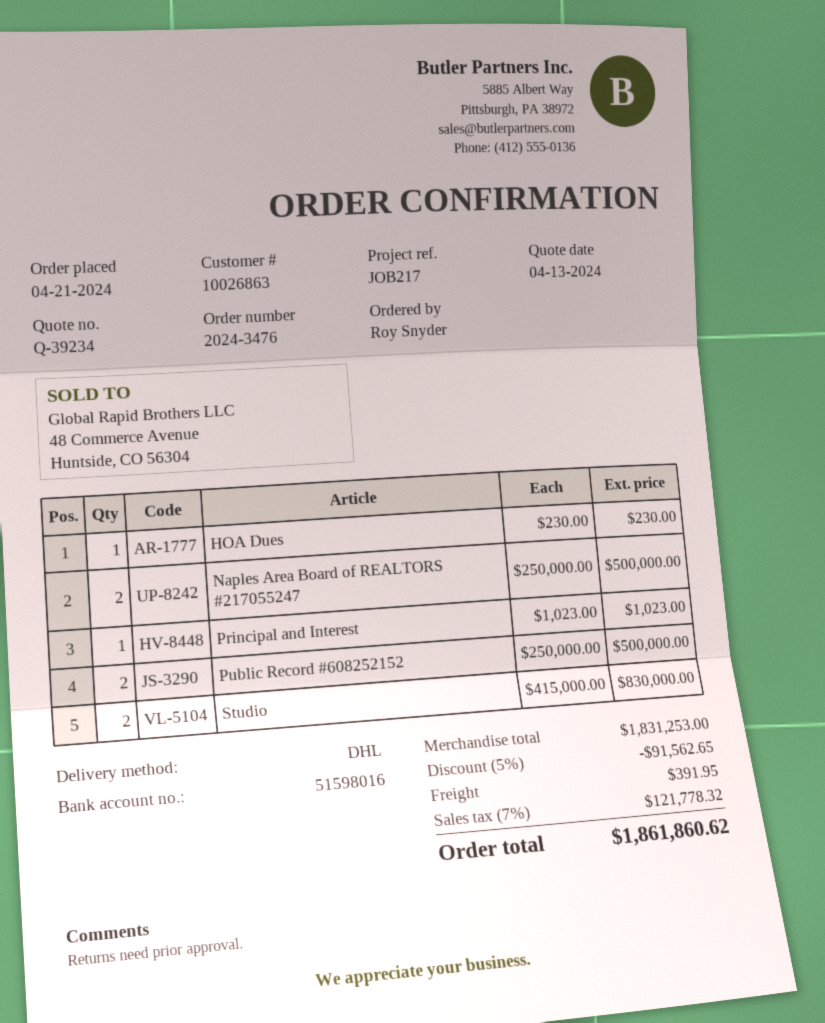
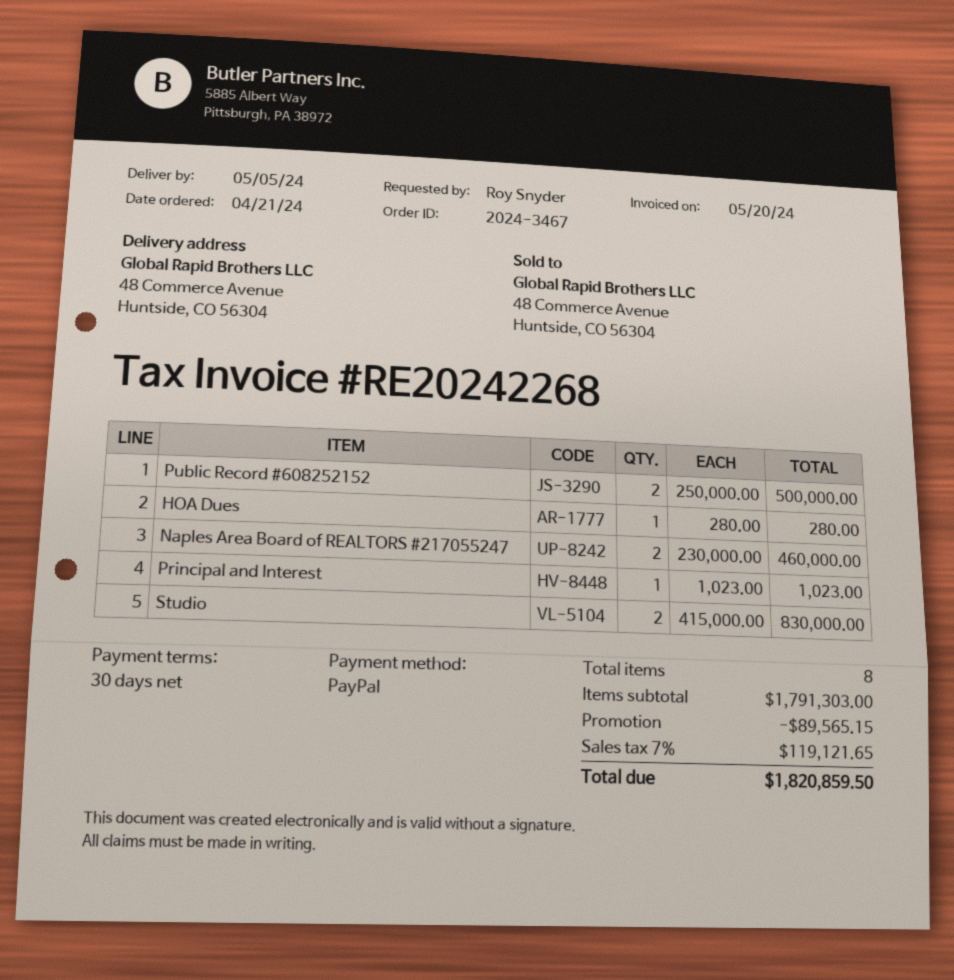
order number: 2024-3476 -> 2024-3467
HOA Dues: 1 x 230.00 = 230.00 -> 1 x 280.00 = 280.00
Naples Area Board of REALTORS #217055247: 2 x 250000.00 = 500000.00 -> 2 x 230000.00 = 460000.00
subtotal: 1831253.00 -> 1791303.00
discount: 91562.65 -> 89565.15
shipping: 391.95 -> none
tax: 7% = 121778.32 -> 7% = 119121.65
total: 1861860.62 -> 1820859.50

